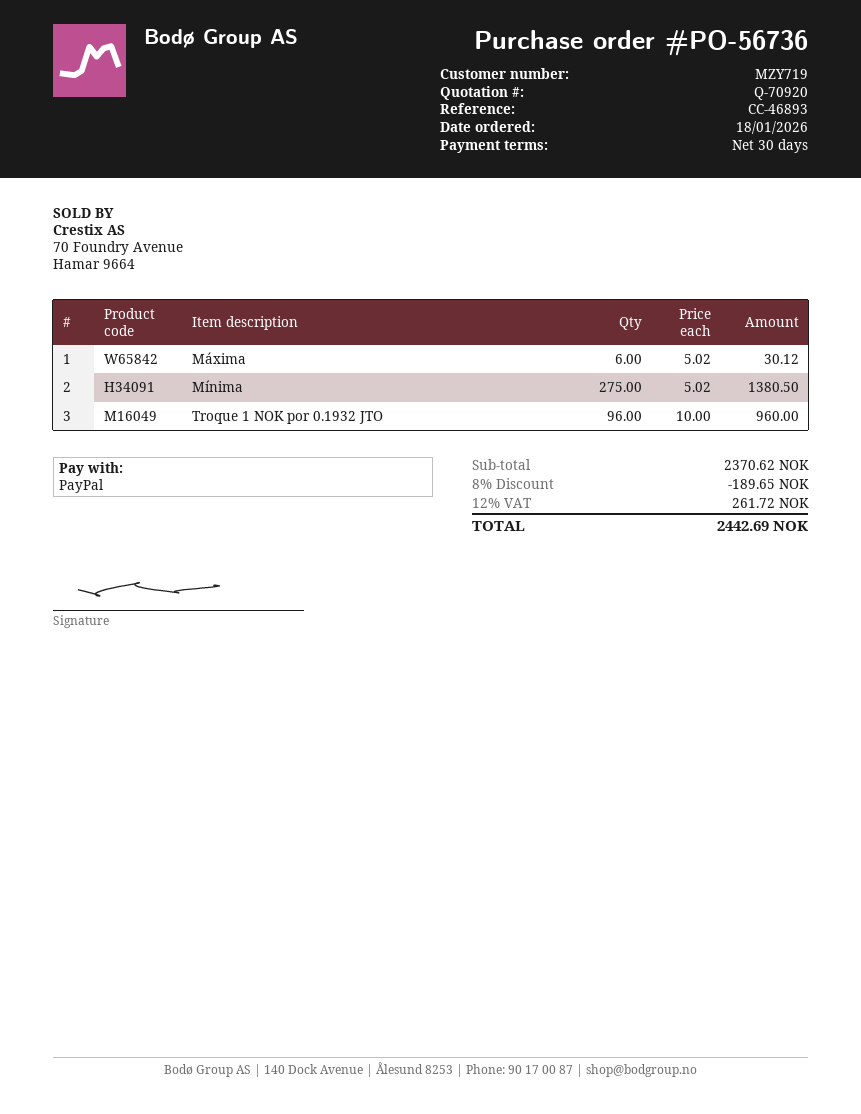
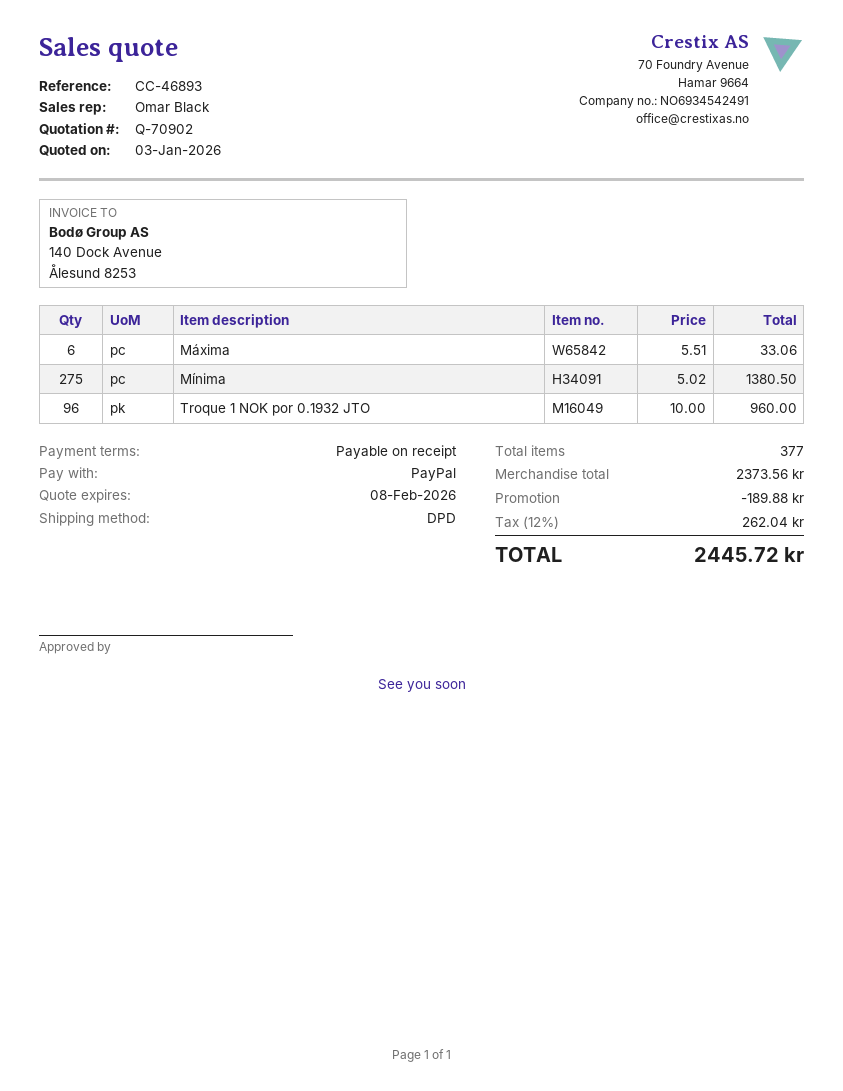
quote number: Q-70920 -> Q-70902
payment terms: 30 days -> on receipt
Máxima: 6 x 5.02 = 30.12 -> 6 x 5.51 = 33.06
subtotal: 2370.62 -> 2373.56
discount: 189.65 -> 189.88
tax: 12% = 261.72 -> 12% = 262.04
total: 2442.69 -> 2445.72

